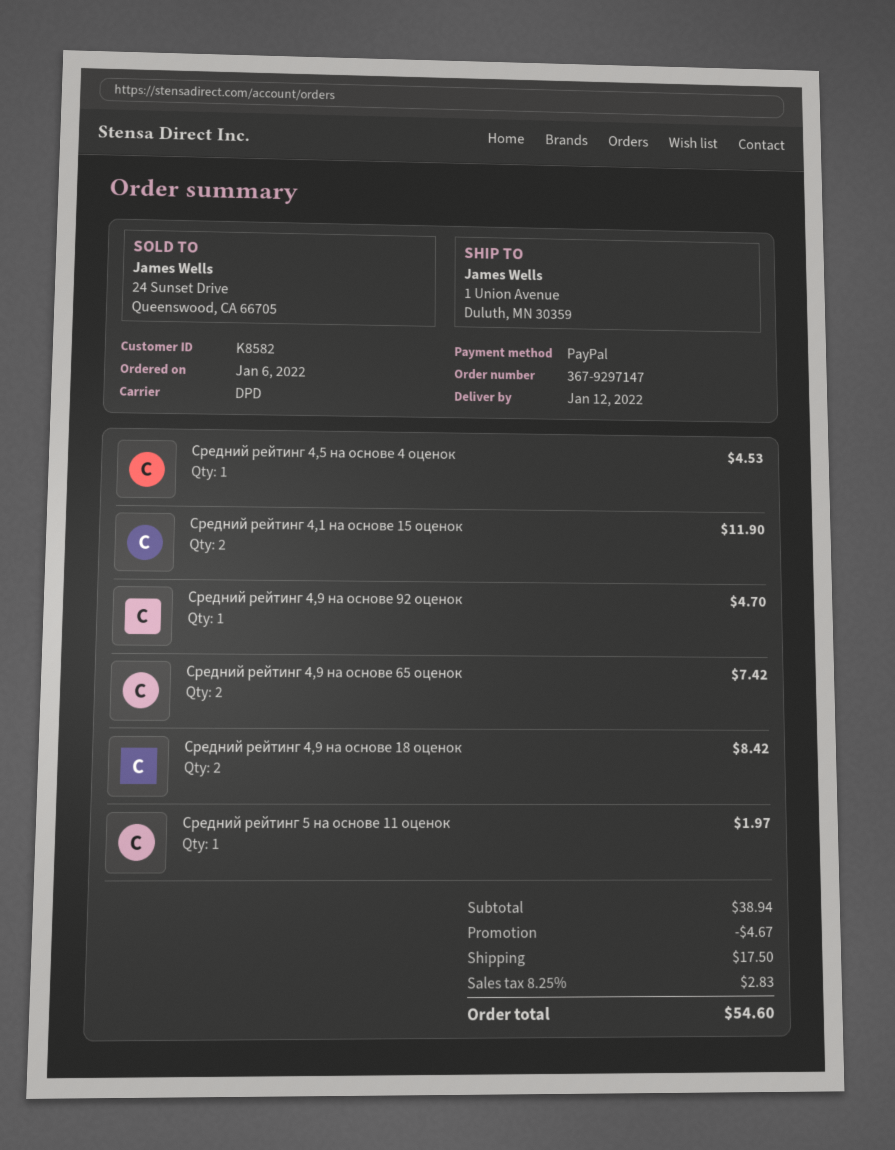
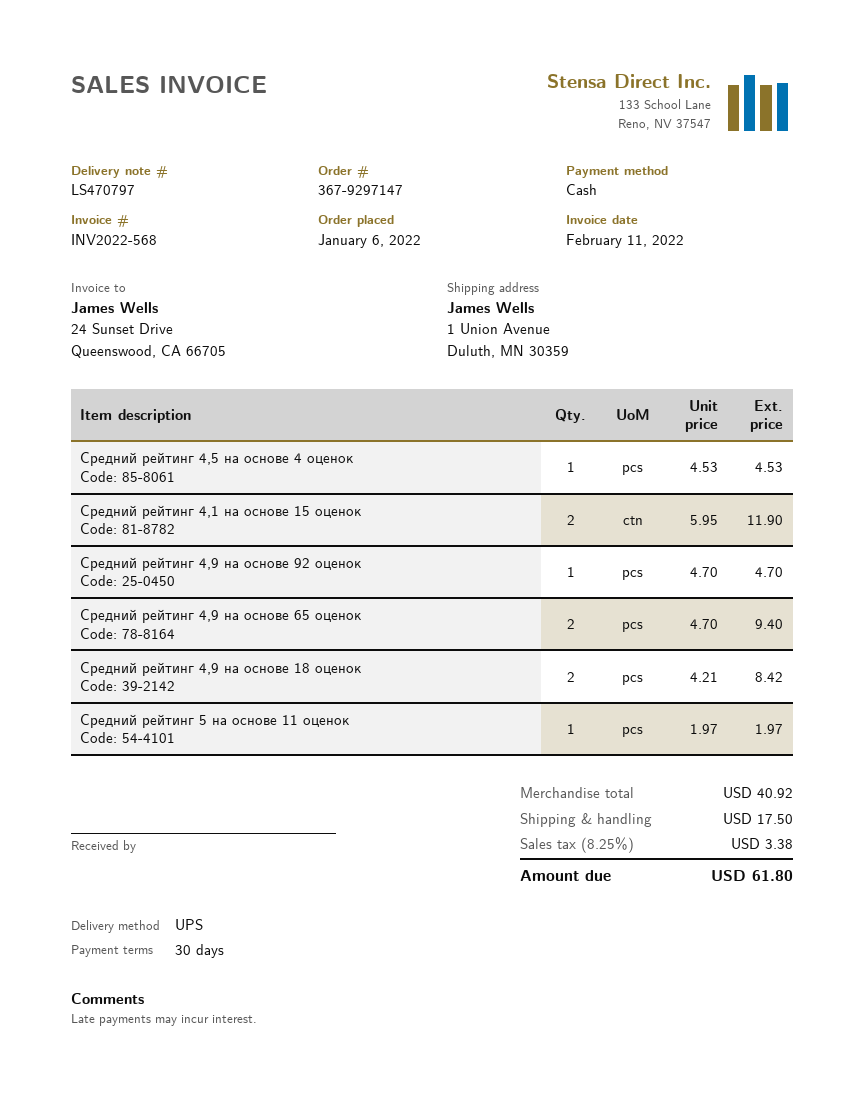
payment method: PayPal -> cash
shipping method: DPD -> UPS
Средний рейтинг 4,9 на основе 65 оценок: 2 for 7.42 -> 2 for 9.40
subtotal: 38.94 -> 40.92
discount: 4.67 -> none
tax: 8.25% = 2.83 -> 8.25% = 3.38
total: 54.60 -> 61.80

